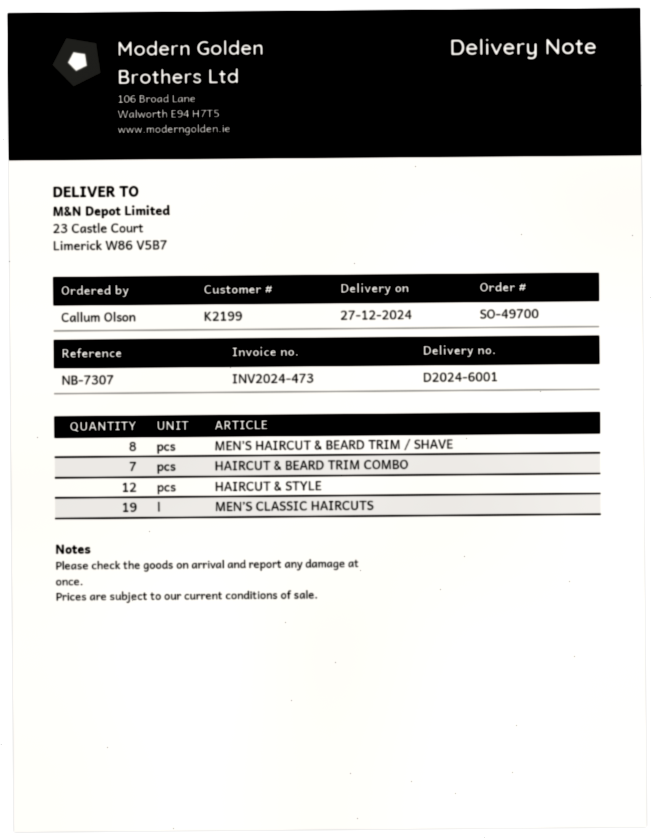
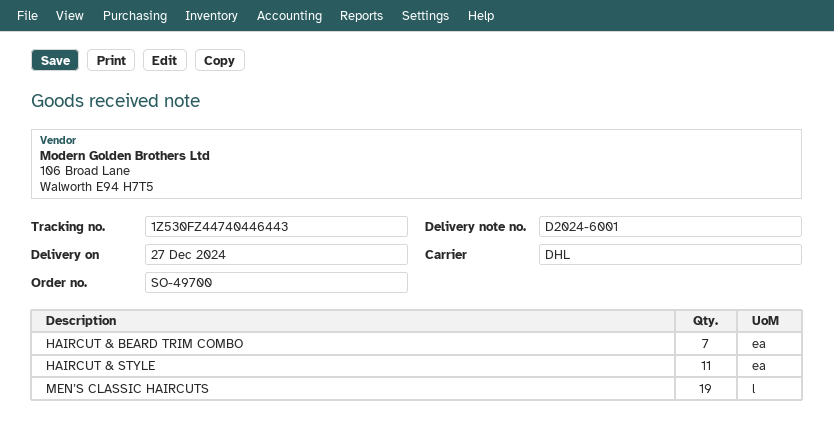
MEN’S HAIRCUT & BEARD TRIM / SHAVE: 8 -> none
HAIRCUT & STYLE: 12 -> 11

